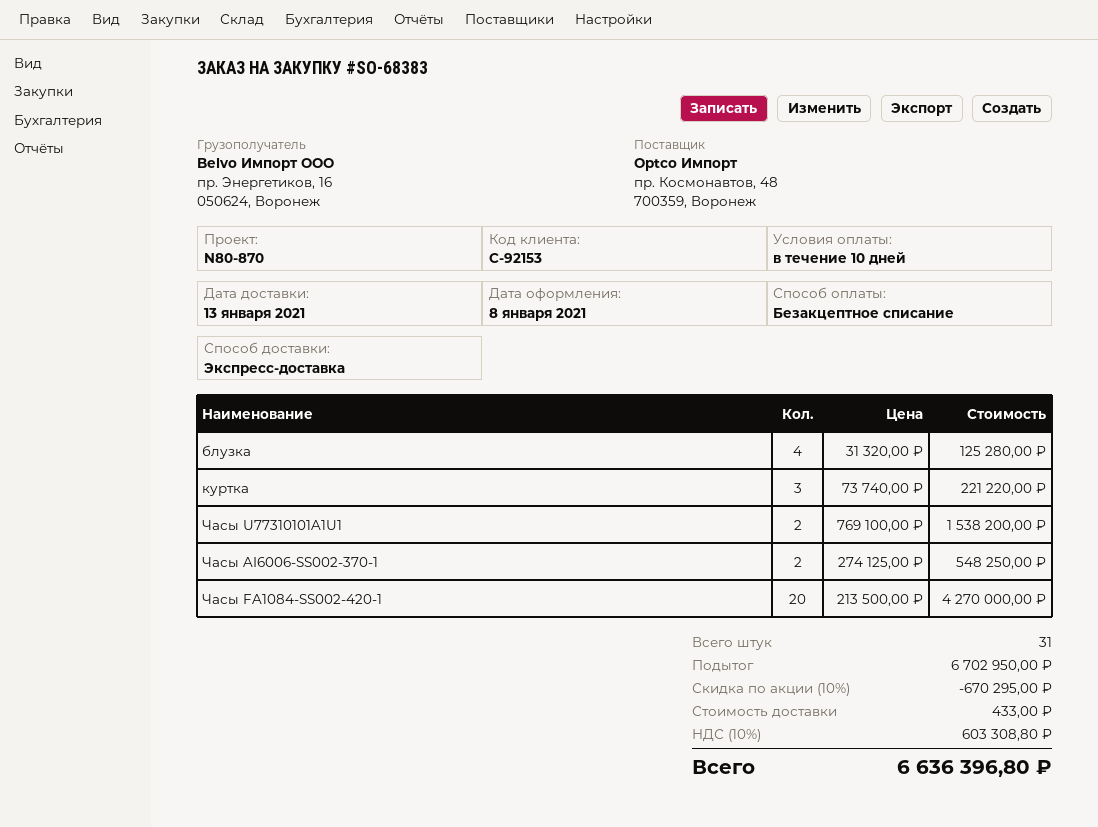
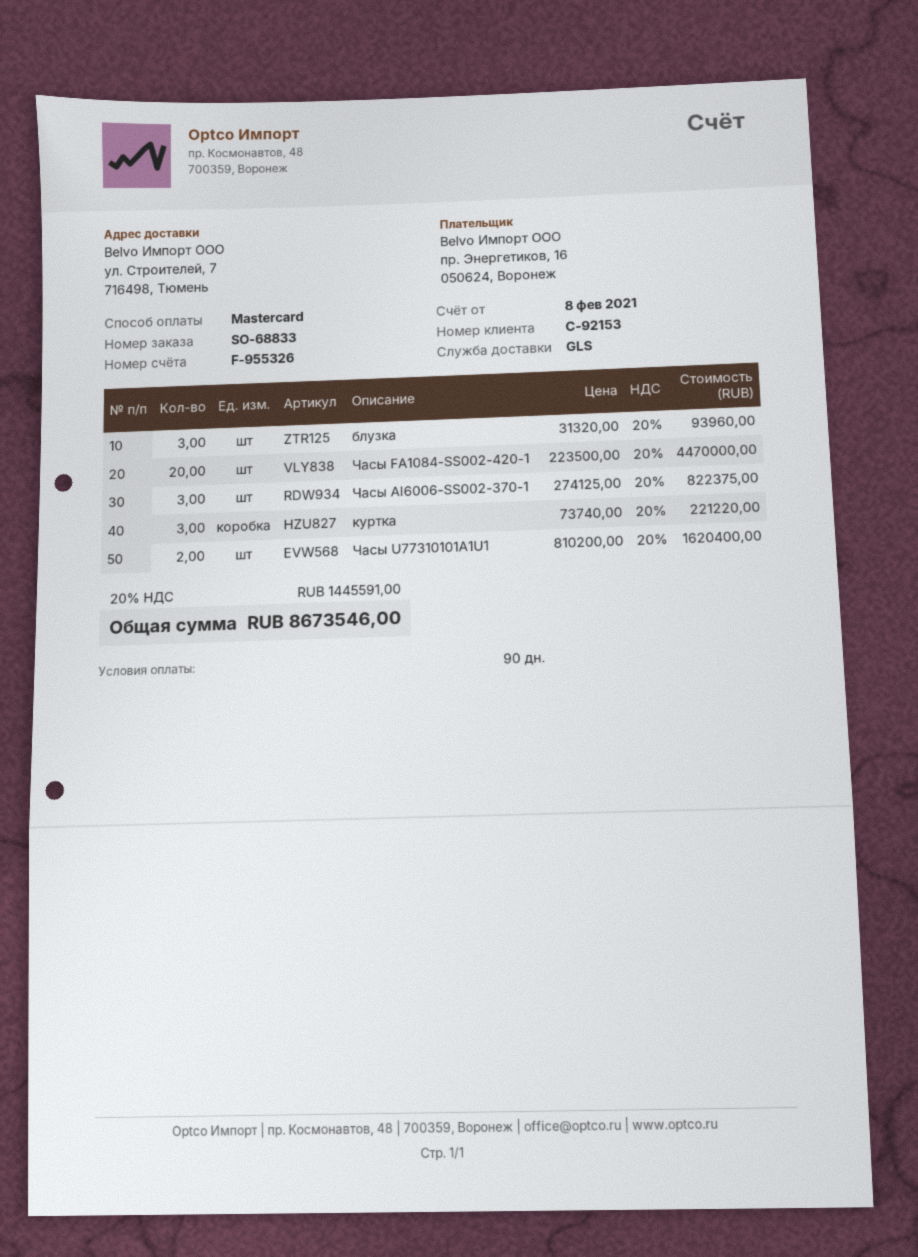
order number: SO-68383 -> SO-68833
payment terms: 10 days -> 90 days
payment method: direct debit -> Mastercard
shipping method: express -> GLS
ship to: пр. Энергетиков, 16, 050624, Воронеж -> ул. Строителей, 7, 716498, Тюмень
блузка: 4 x 31320.00 = 125280.00 -> 3 x 31320.00 = 93960.00
Часы U77310101A1U1: 2 x 769100.00 = 1538200.00 -> 2 x 810200.00 = 1620400.00
Часы AI6006-SS002-370-1: 2 x 274125.00 = 548250.00 -> 3 x 274125.00 = 822375.00
Часы FA1084-SS002-420-1: 20 x 213500.00 = 4270000.00 -> 20 x 223500.00 = 4470000.00
discount: 10% = 670295.00 -> none
shipping: 433.00 -> none
tax: 10% = 603308.80 -> 20% = 1445591.00
total: 6636396.80 -> 8673546.00

